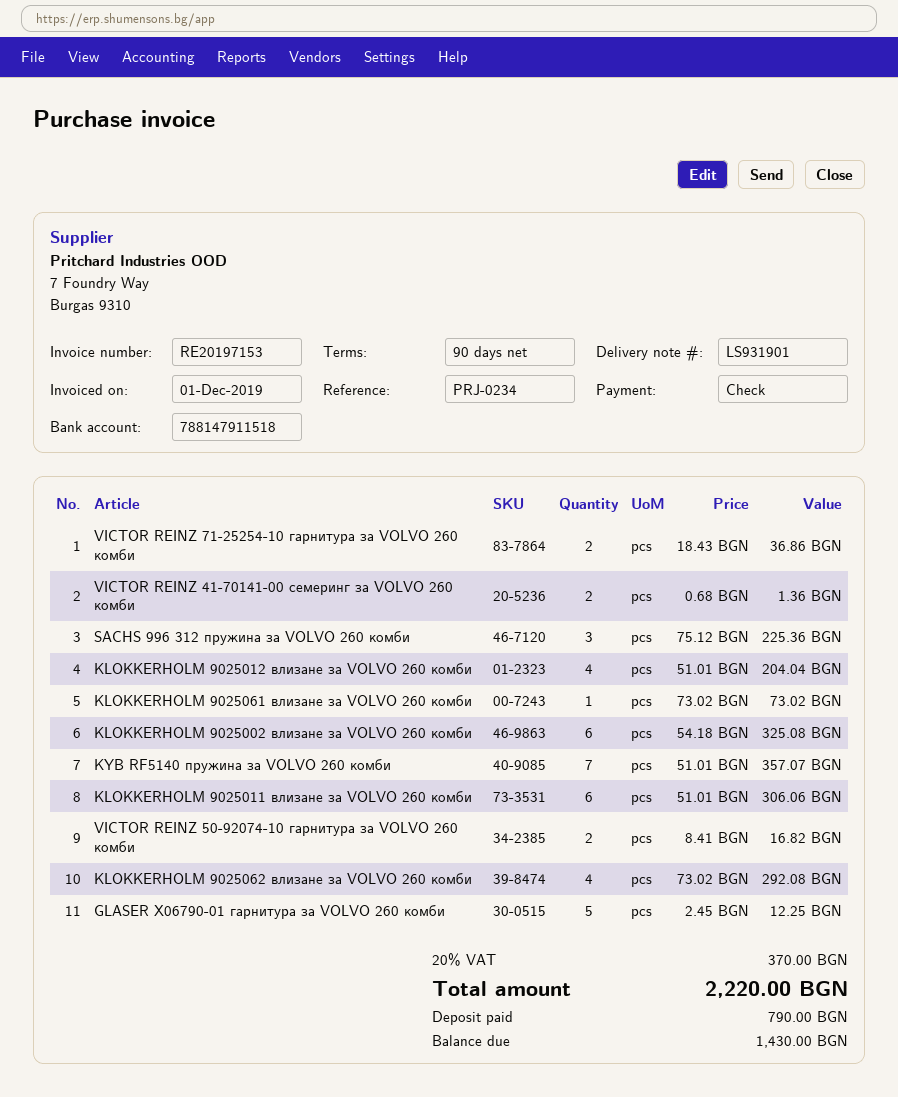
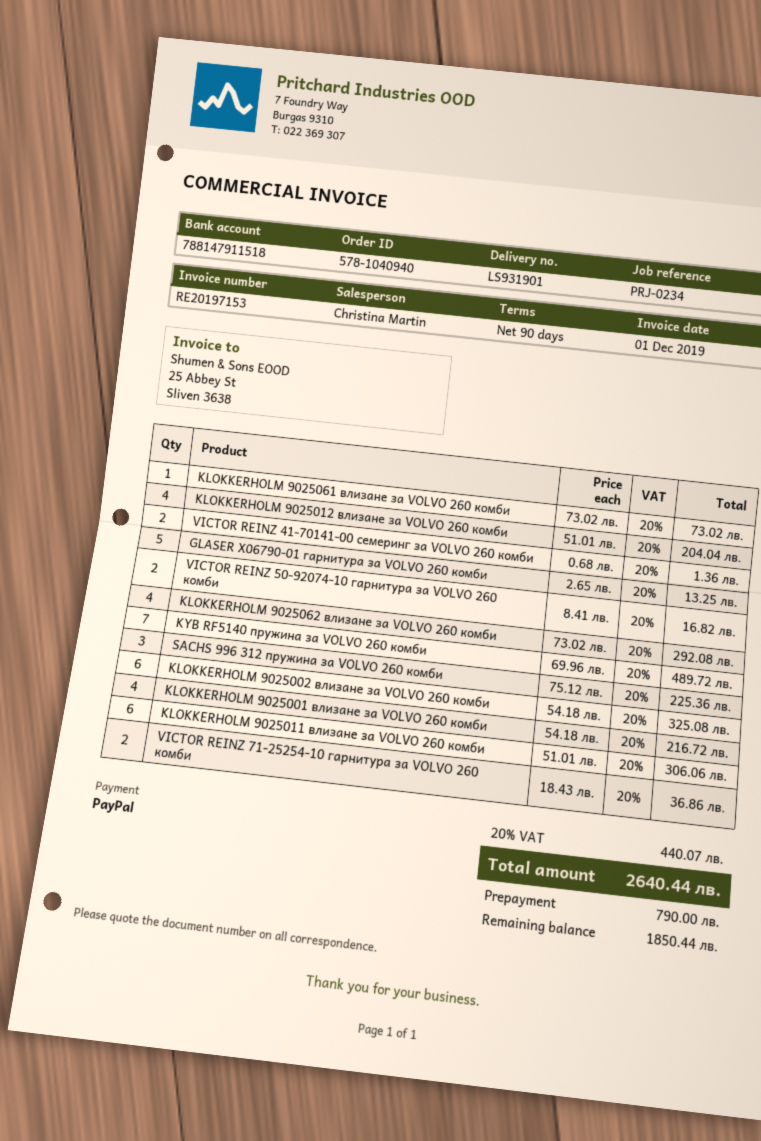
payment method: cheque -> PayPal
KYB RF5140 пружина за VOLVO 260 комби: 7 x 51.01 = 357.07 -> 7 x 69.96 = 489.72
GLASER X06790-01 гарнитура за VOLVO 260 комби: 5 x 2.45 = 12.25 -> 5 x 2.65 = 13.25
KLOKKERHOLM 9025001 влизане за VOLVO 260 комби: none -> 4 x 54.18 = 216.72
tax: 20% = 370.00 -> 20% = 440.07
total: 2220.00 -> 2640.44
balance: 1430.00 -> 1850.44

